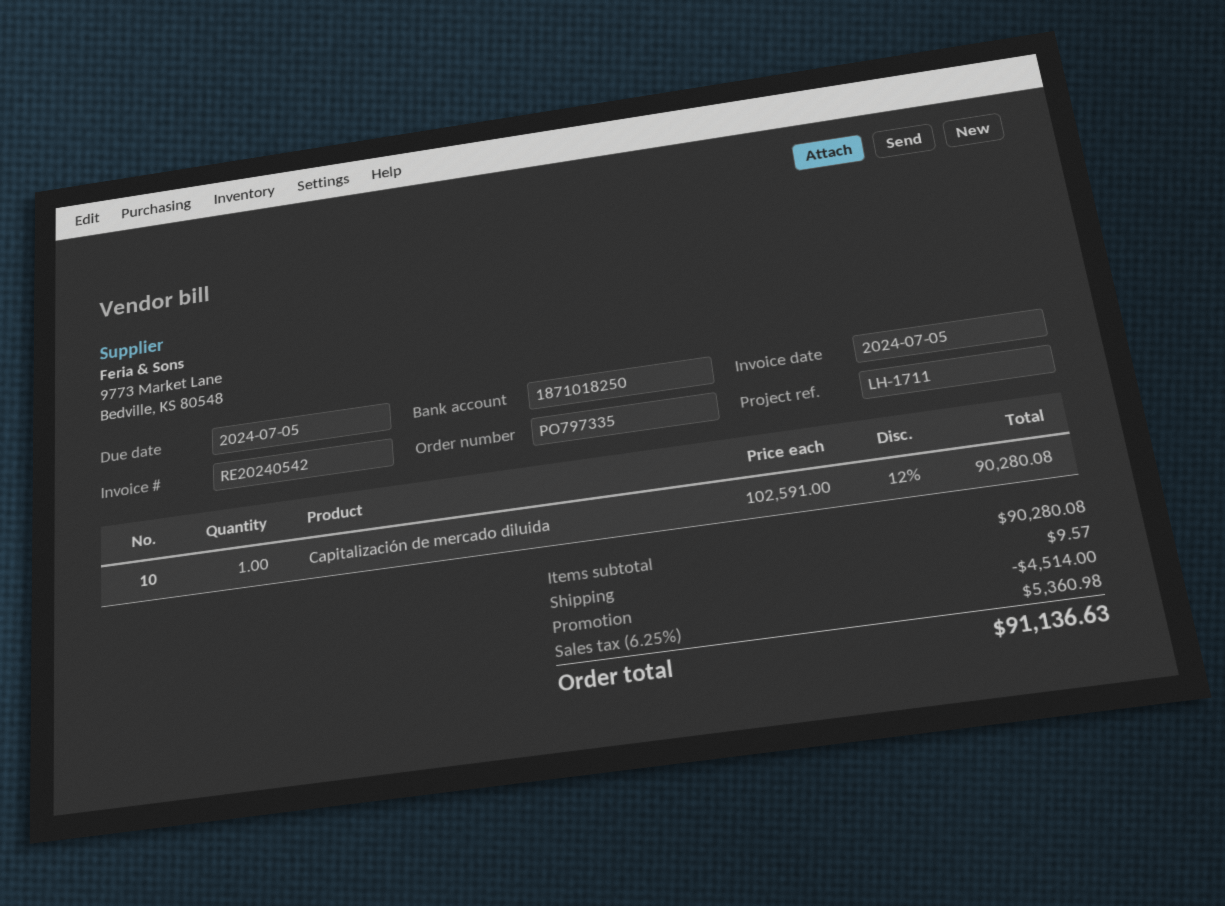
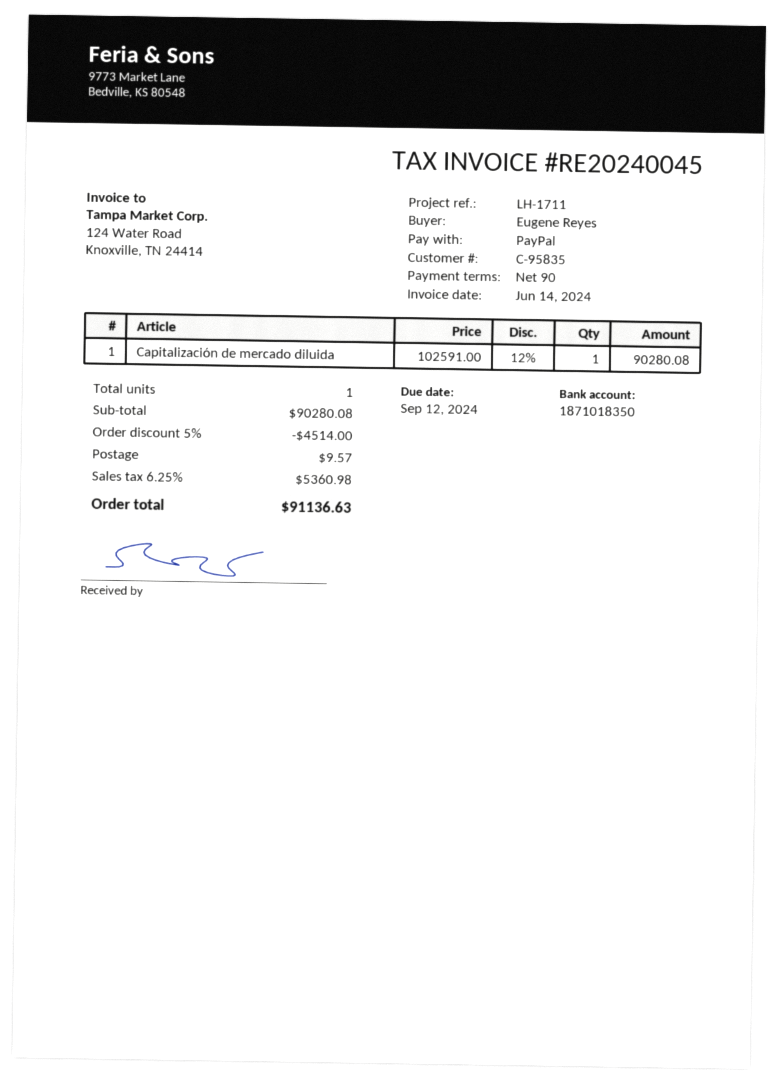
invoice number: RE20240542 -> RE20240045
invoice date: 2024-07-05 -> 2024-06-14
due date: 2024-07-05 -> 2024-09-12
bank account: 1871018250 -> 1871018350

